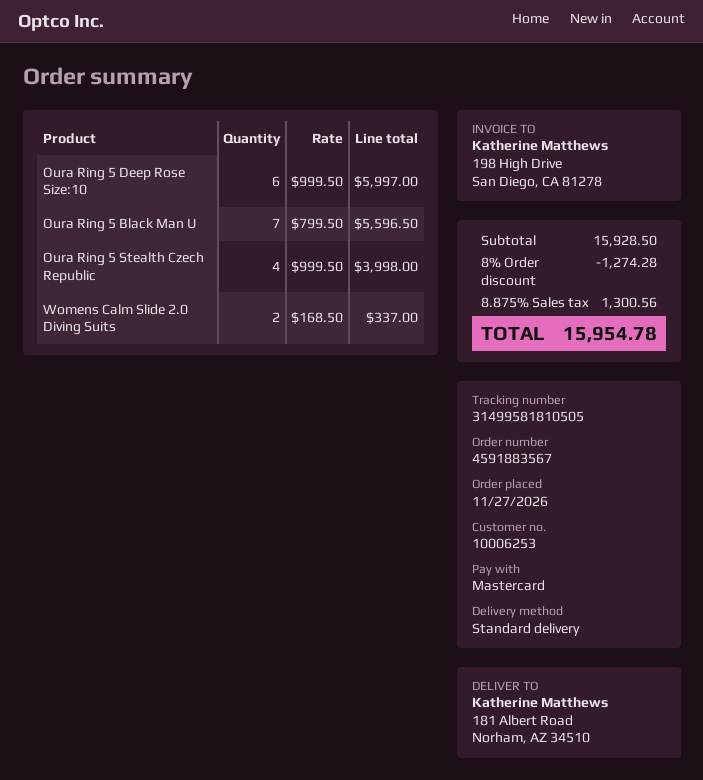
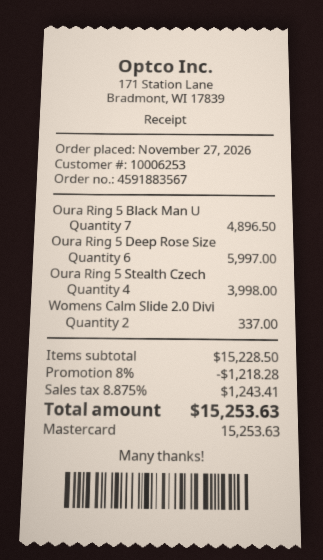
Oura Ring 5 Black Man U: 7 for 5596.50 -> 7 for 4896.50
subtotal: 15928.50 -> 15228.50
discount: 8% = 1274.28 -> 8% = 1218.28
tax: 8.875% = 1300.56 -> 8.875% = 1243.41
total: 15954.78 -> 15253.63

